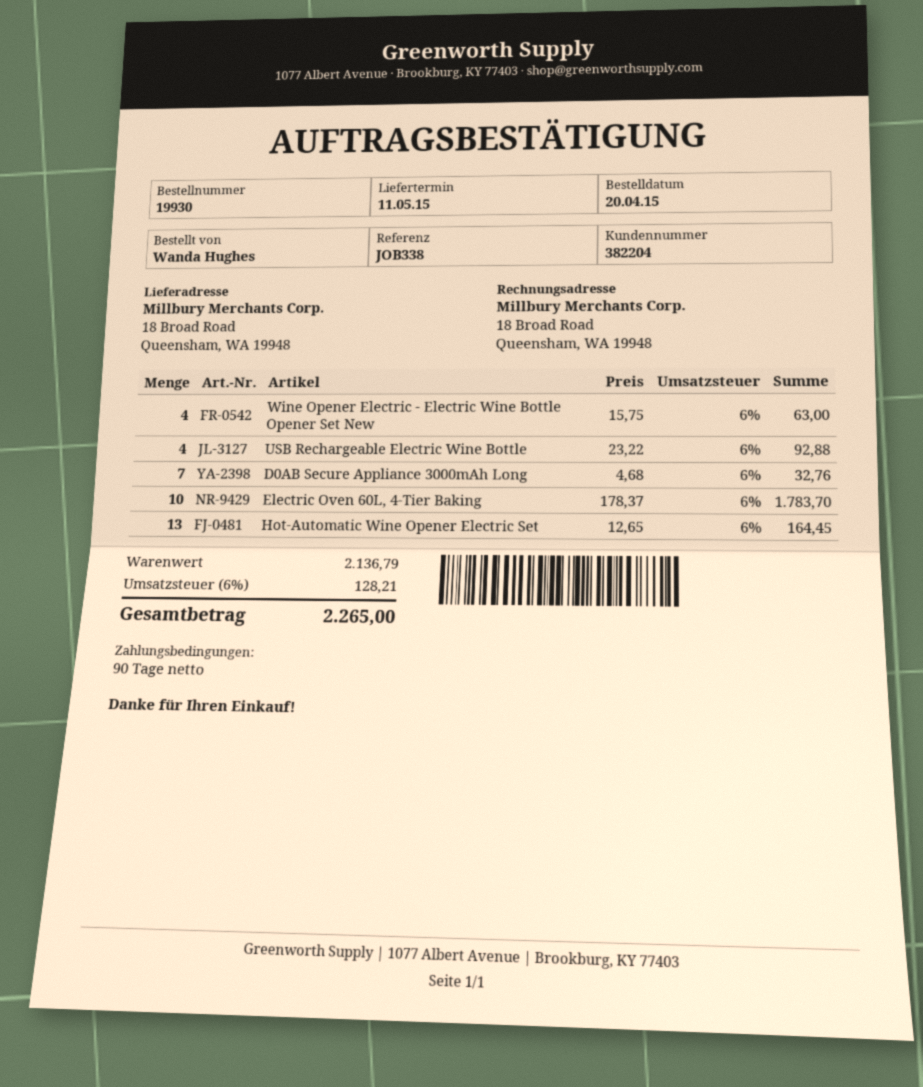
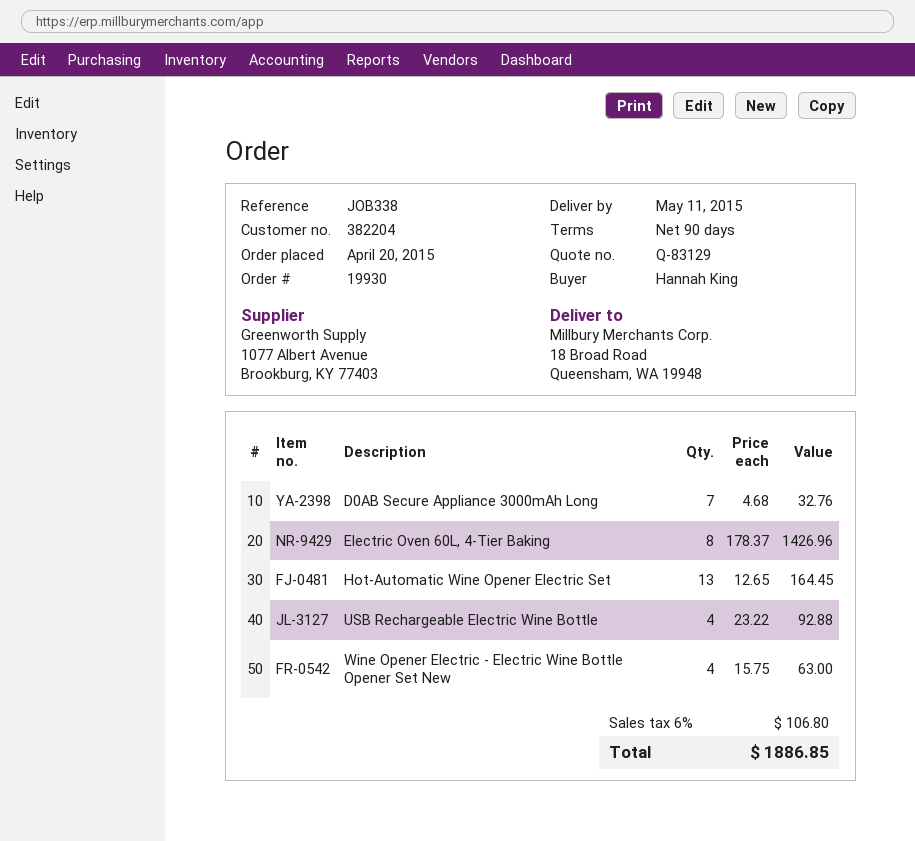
ordered by: Wanda Hughes -> Hannah King
Electric Oven 60L, 4-Tier Baking: 10 x 178.37 = 1783.70 -> 8 x 178.37 = 1426.96
tax: 6% = 128.21 -> 6% = 106.80
total: 2265.00 -> 1886.85

